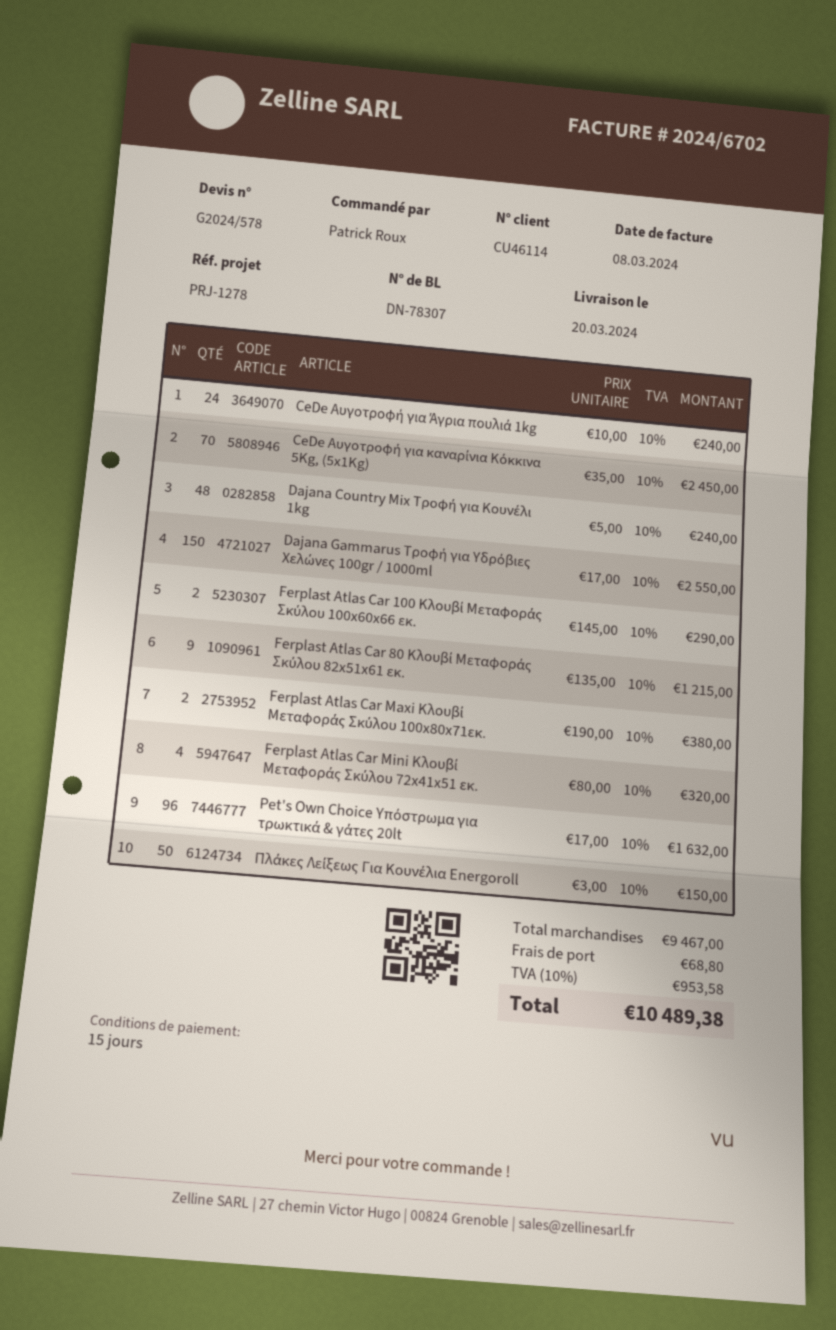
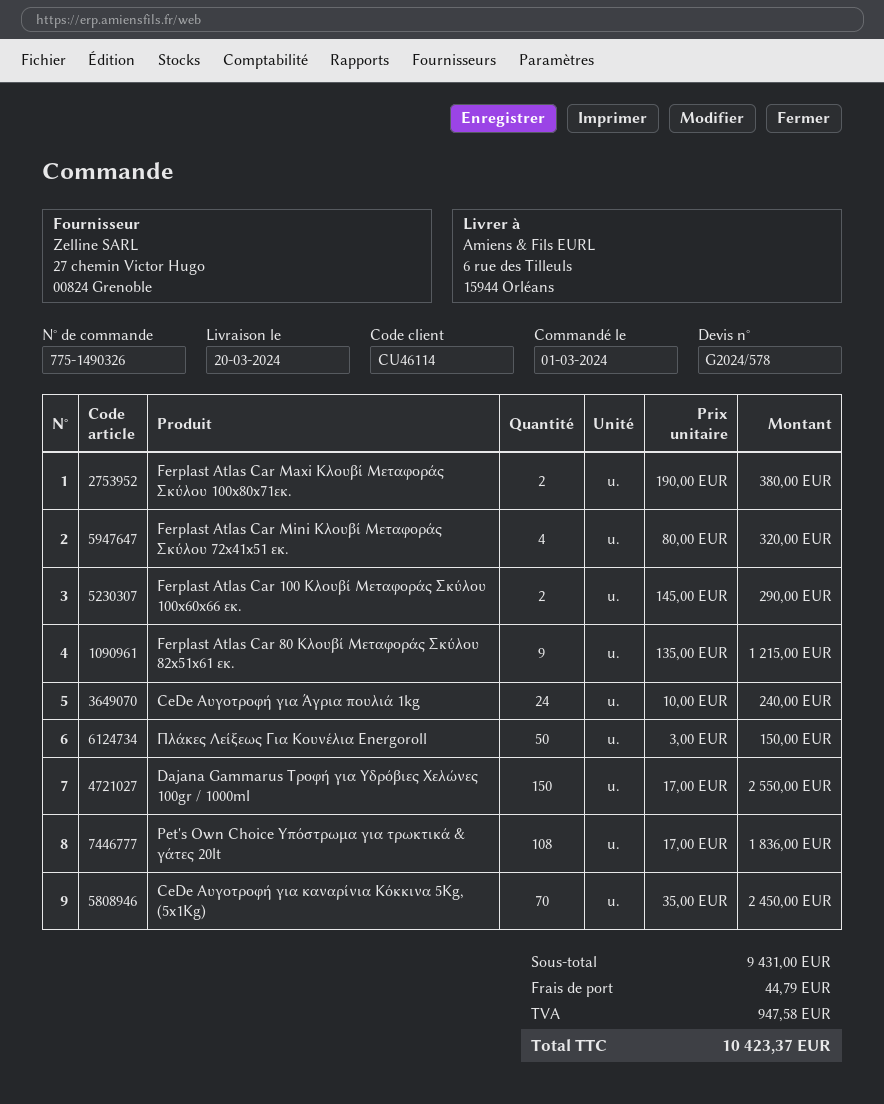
Dajana Country Mix Τροφή για Κουνέλι 1kg: 48 x 5.00 = 240.00 -> none
Pet's Own Choice Υπόστρωμα για τρωκτικά & γάτες 20lt: 96 x 17.00 = 1632.00 -> 108 x 17.00 = 1836.00
subtotal: 9467.00 -> 9431.00
shipping: 68.80 -> 44.79
tax: 953.58 -> 947.58
total: 10489.38 -> 10423.37

